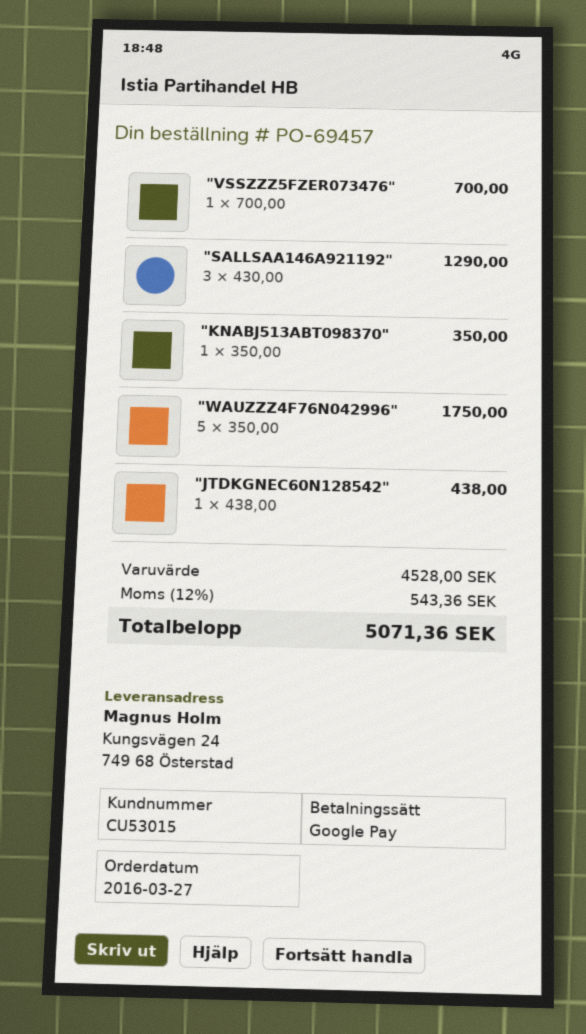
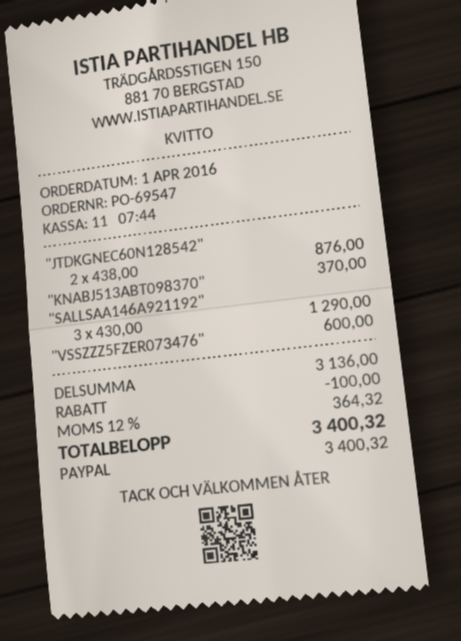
order number: PO-69457 -> PO-69547
order date: 2016-03-27 -> 2016-04-01
payment method: Google Pay -> PayPal
"VSSZZZ5FZER073476": 1 x 700.00 = 700.00 -> 1 x 600.00 = 600.00
"KNABJ513ABT098370": 1 x 350.00 = 350.00 -> 1 x 370.00 = 370.00
"WAUZZZ4F76N042996": 5 x 350.00 = 1750.00 -> none
"JTDKGNEC60N128542": 1 x 438.00 = 438.00 -> 2 x 438.00 = 876.00
subtotal: 4528.00 -> 3136.00
discount: none -> 100.00
tax: 12% = 543.36 -> 12% = 364.32
total: 5071.36 -> 3400.32

